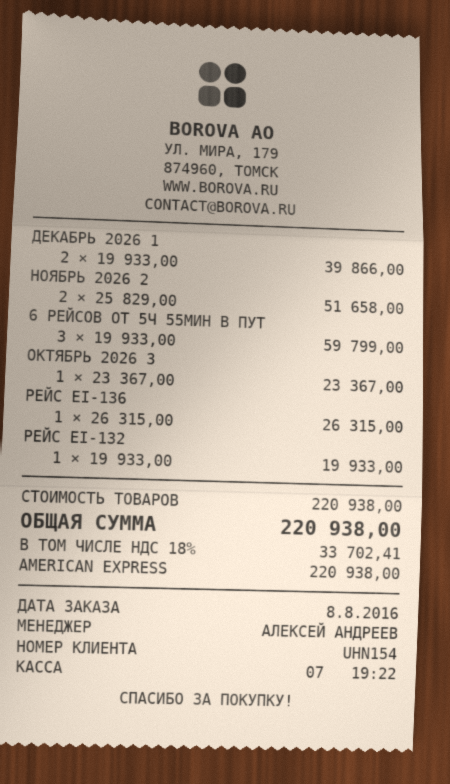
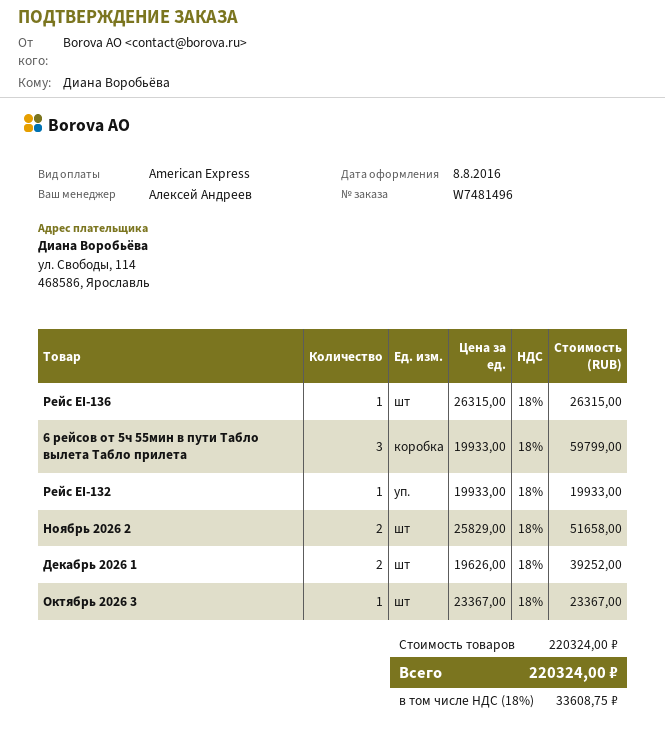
ДЕКАБРЬ 2026 1: 2 x 19933.00 = 39866.00 -> 2 x 19626.00 = 39252.00
subtotal: 220938.00 -> 220324.00
tax: 18% = 33702.41 -> 18% = 33608.75
total: 220938.00 -> 220324.00

